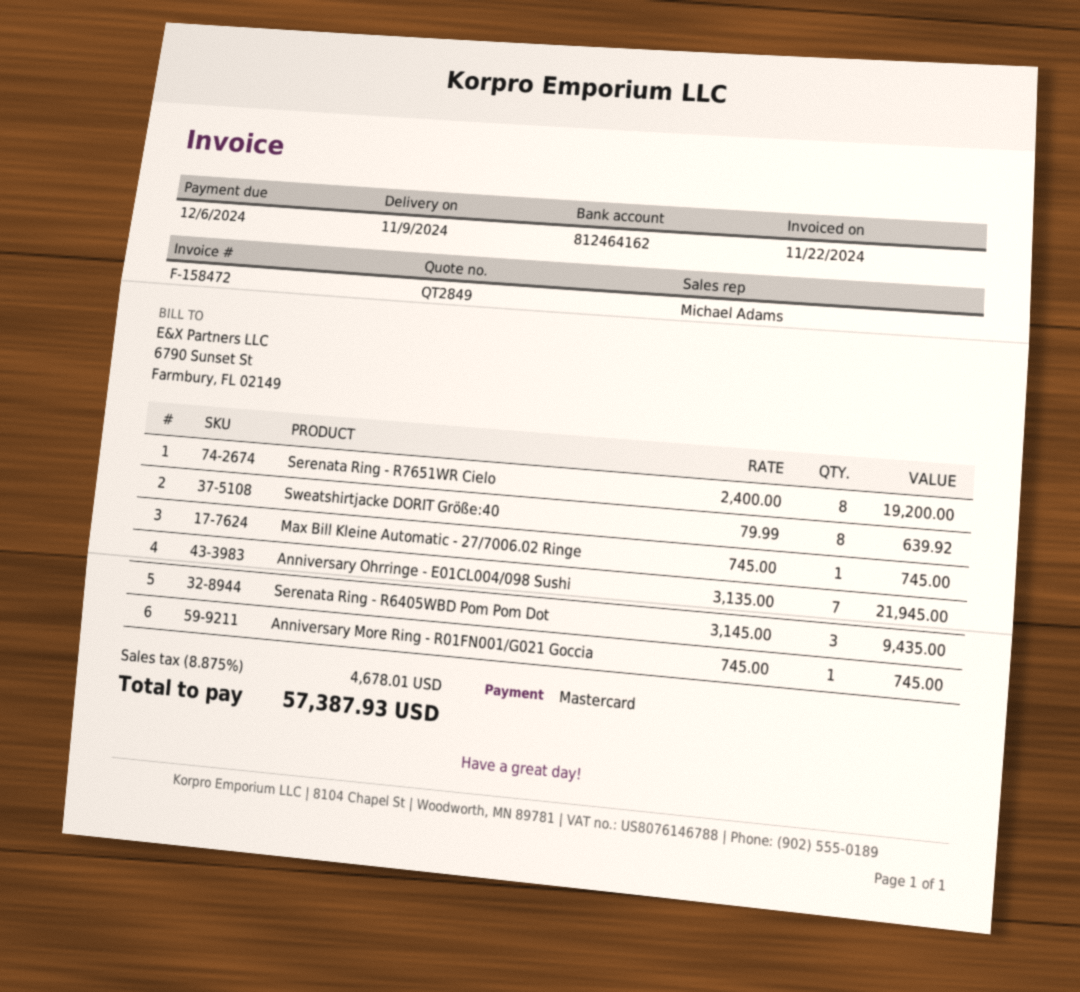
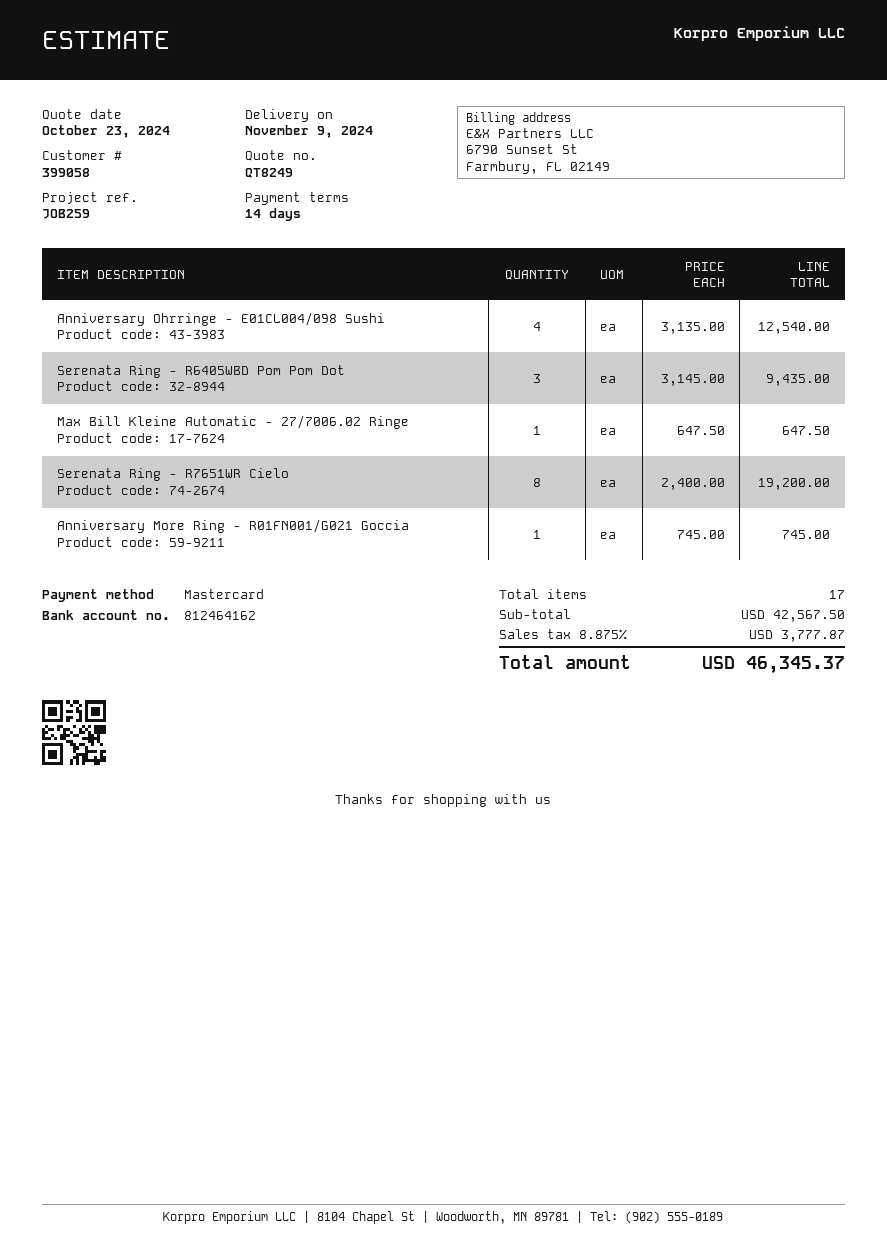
quote number: QT2849 -> QT8249
Sweatshirtjacke DORIT Größe:40: 8 x 79.99 = 639.92 -> none
Max Bill Kleine Automatic - 27/7006.02 Ringe: 1 x 745.00 = 745.00 -> 1 x 647.50 = 647.50
Anniversary Ohrringe - E01CL004/098 Sushi: 7 x 3135.00 = 21945.00 -> 4 x 3135.00 = 12540.00
tax: 8.875% = 4678.01 -> 8.875% = 3777.87
total: 57387.93 -> 46345.37

